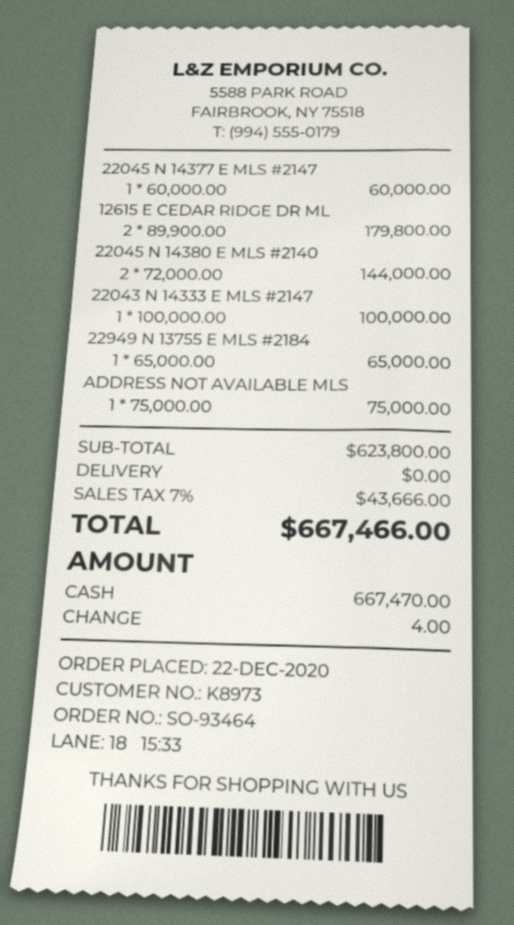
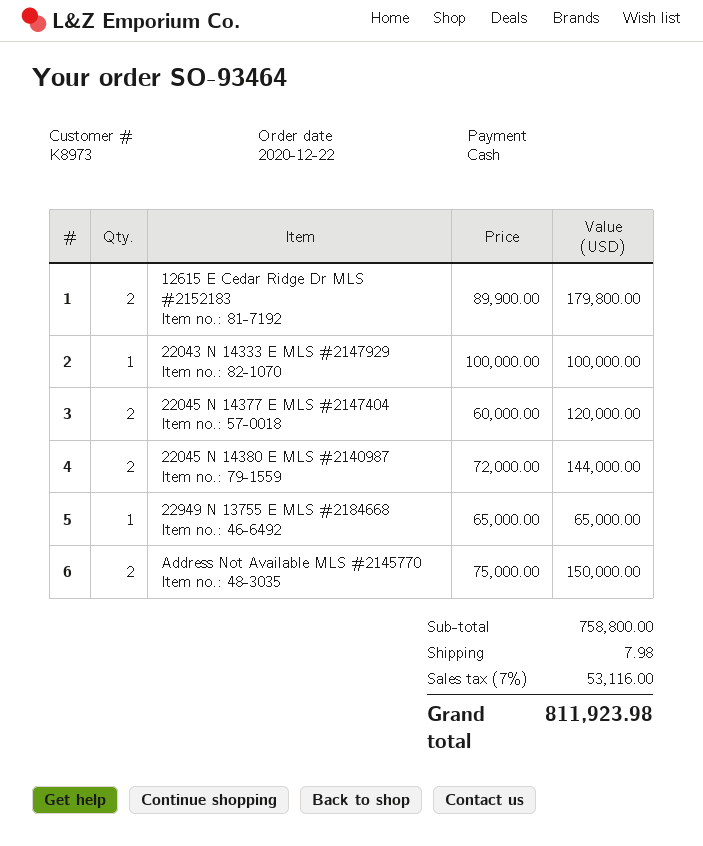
22045 N 14377 E MLS #2147: 1 x 60000.00 = 60000.00 -> 2 x 60000.00 = 120000.00
ADDRESS NOT AVAILABLE MLS: 1 x 75000.00 = 75000.00 -> 2 x 75000.00 = 150000.00
subtotal: 623800.00 -> 758800.00
shipping: 0.00 -> 7.98
tax: 7% = 43666.00 -> 7% = 53116.00
total: 667466.00 -> 811923.98

